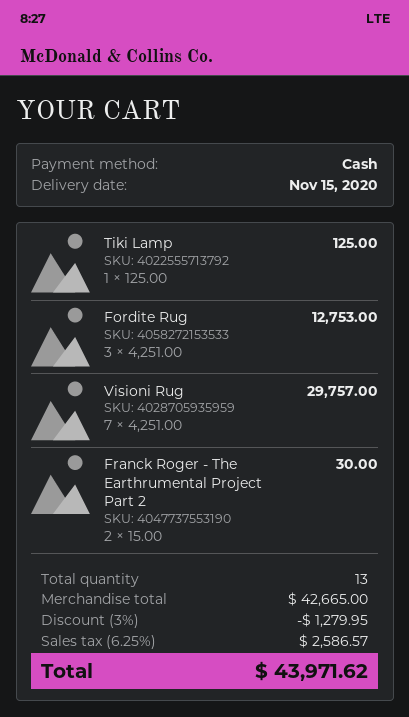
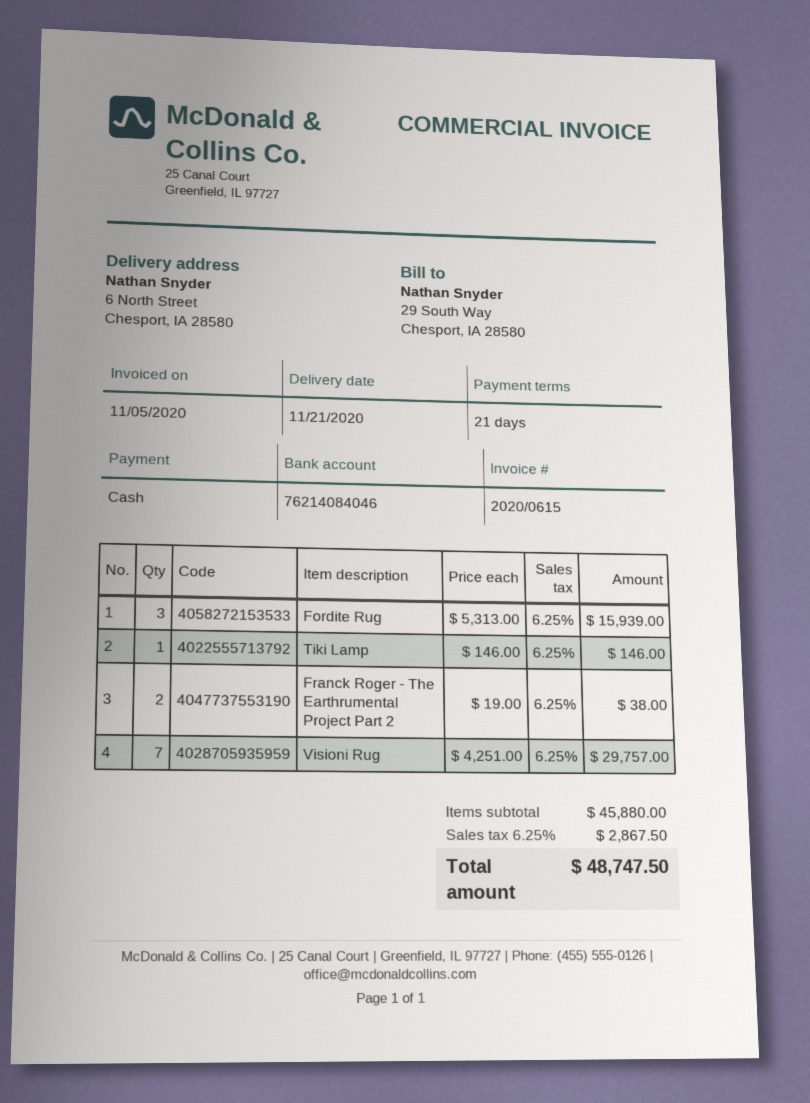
delivery date: 2020-11-15 -> 2020-11-21
Tiki Lamp: 1 x 125.00 = 125.00 -> 1 x 146.00 = 146.00
Fordite Rug: 3 x 4251.00 = 12753.00 -> 3 x 5313.00 = 15939.00
Franck Roger - The Earthrumental Project Part 2: 2 x 15.00 = 30.00 -> 2 x 19.00 = 38.00
subtotal: 42665.00 -> 45880.00
discount: 3% = 1279.95 -> none
tax: 6.25% = 2586.57 -> 6.25% = 2867.50
total: 43971.62 -> 48747.50

